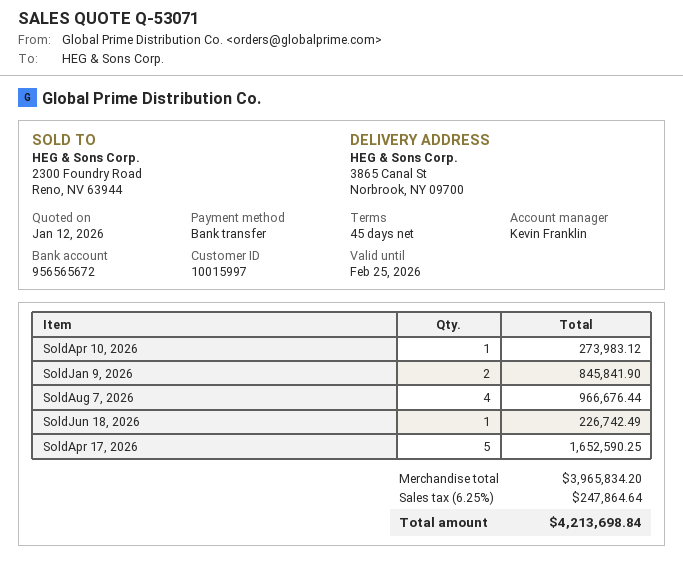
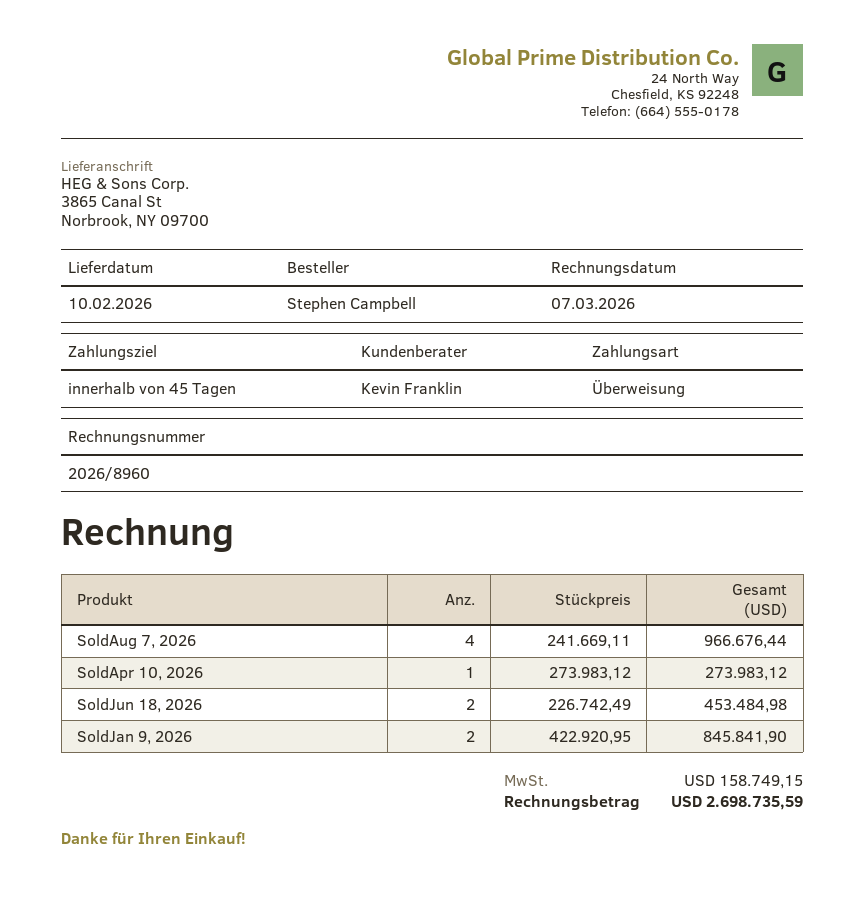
SoldJun 18, 2026: 1 for 226742.49 -> 2 for 453484.98
SoldApr 17, 2026: 5 for 1652590.25 -> none
tax: 247864.64 -> 158749.15
total: 4213698.84 -> 2698735.59

